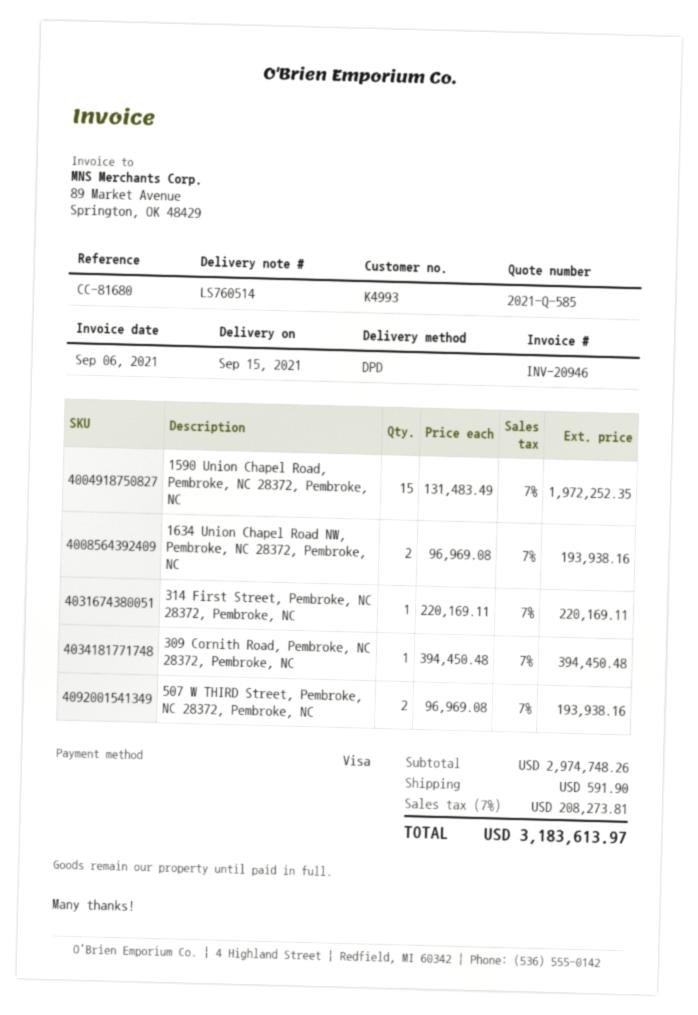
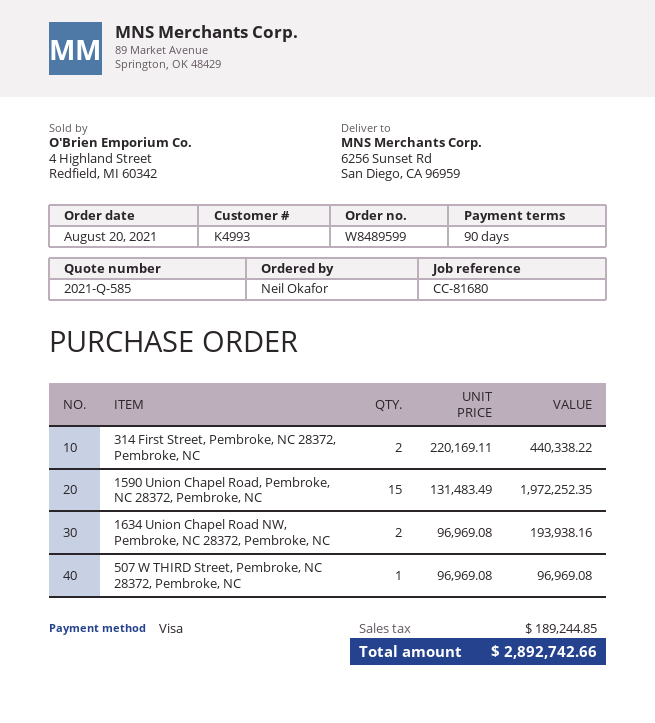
314 First Street, Pembroke, NC 28372, Pembroke, NC: 1 x 220169.11 = 220169.11 -> 2 x 220169.11 = 440338.22
309 Cornith Road, Pembroke, NC 28372, Pembroke, NC: 1 x 394450.48 = 394450.48 -> none
507 W THIRD Street, Pembroke, NC 28372, Pembroke, NC: 2 x 96969.08 = 193938.16 -> 1 x 96969.08 = 96969.08
shipping: 591.90 -> none
tax: 208273.81 -> 189244.85
total: 3183613.97 -> 2892742.66

